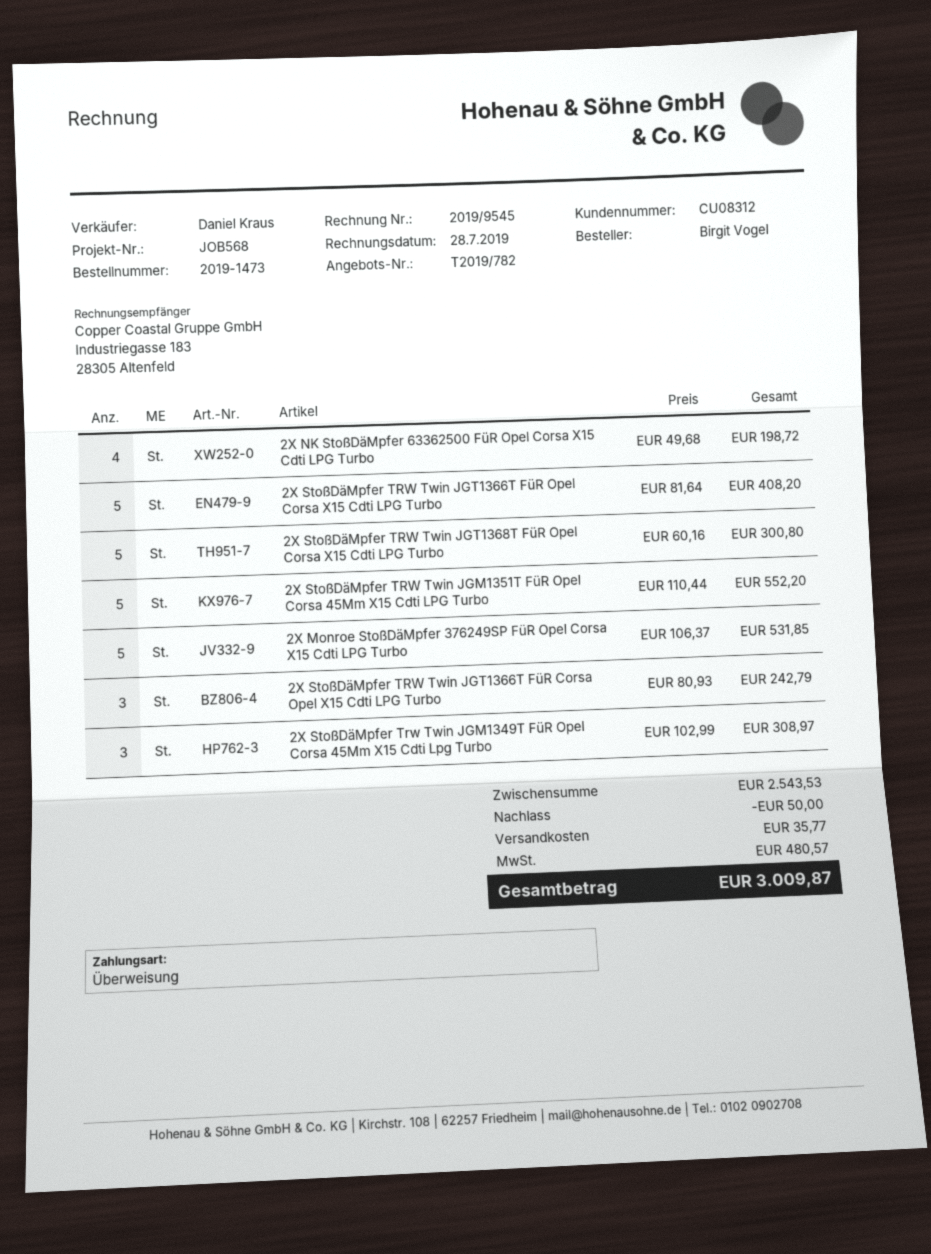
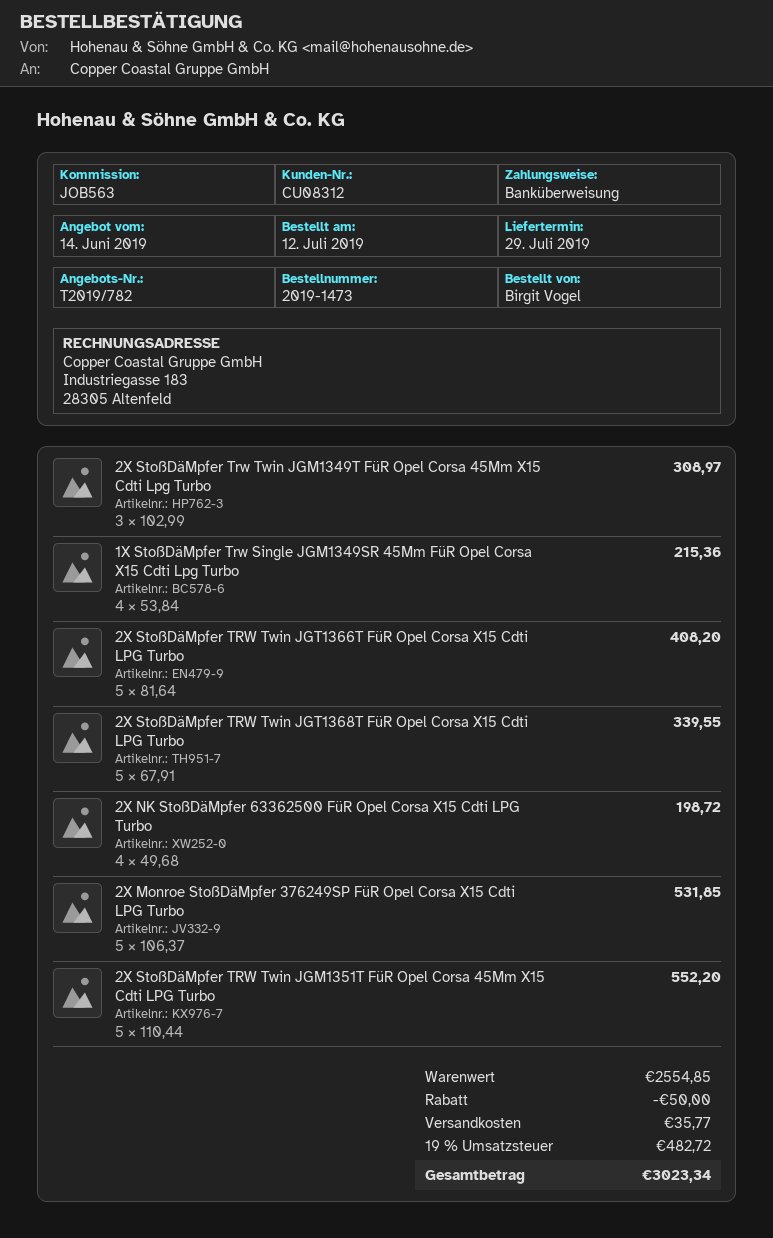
reference: JOB568 -> JOB563
2X StoßDäMpfer TRW Twin JGT1368T FüR Opel Corsa X15 Cdti LPG Turbo: 5 x 60.16 = 300.80 -> 5 x 67.91 = 339.55
2X StoßDäMpfer TRW Twin JGT1366T FüR Corsa Opel X15 Cdti LPG Turbo: 3 x 80.93 = 242.79 -> none
1X StoßDäMpfer Trw Single JGM1349SR 45Mm FüR Opel Corsa X15 Cdti Lpg Turbo: none -> 4 x 53.84 = 215.36
subtotal: 2543.53 -> 2554.85
tax: 480.57 -> 482.72
total: 3009.87 -> 3023.34

